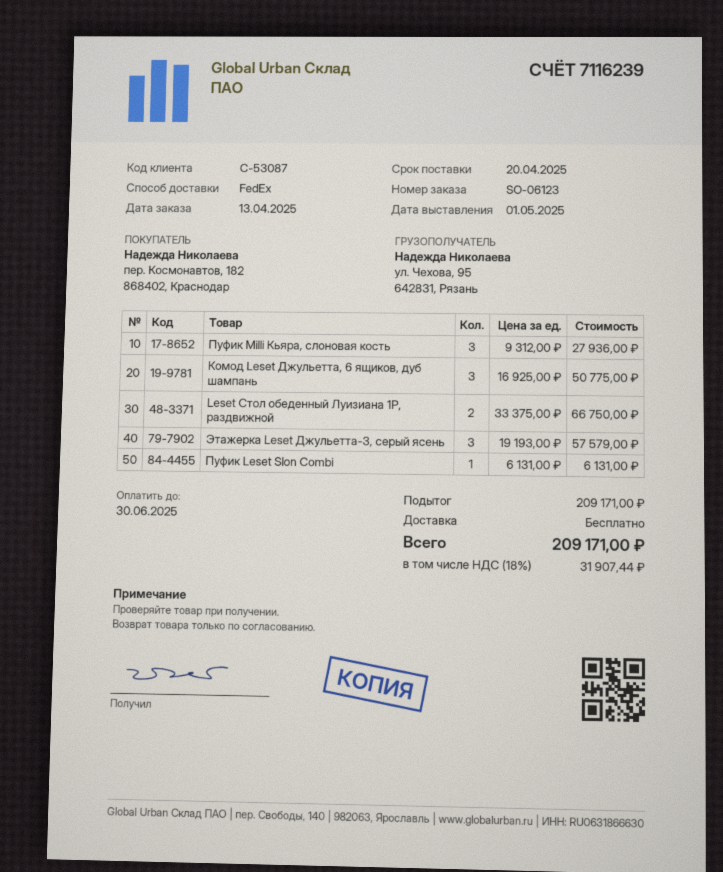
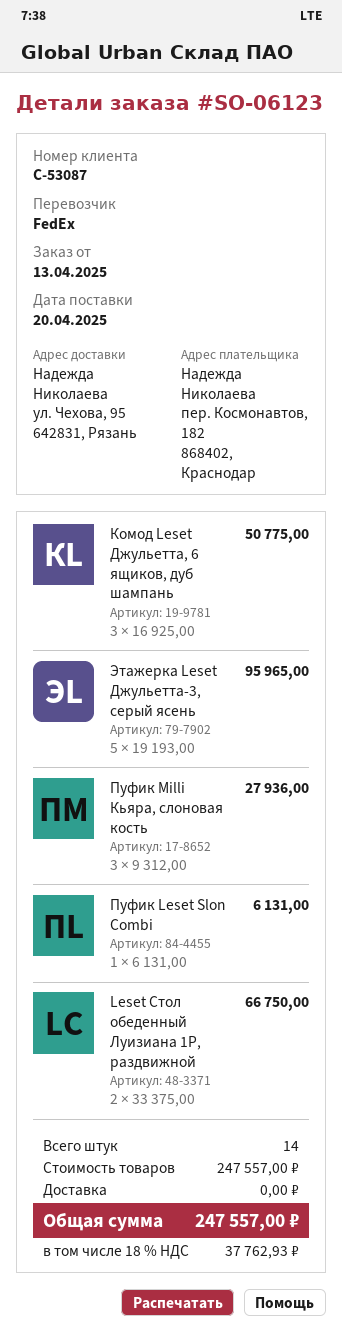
Этажерка Leset Джульетта-3, серый ясень: 3 x 19193.00 = 57579.00 -> 5 x 19193.00 = 95965.00
subtotal: 209171.00 -> 247557.00
tax: 18% = 31907.44 -> 18% = 37762.93
total: 209171.00 -> 247557.00

